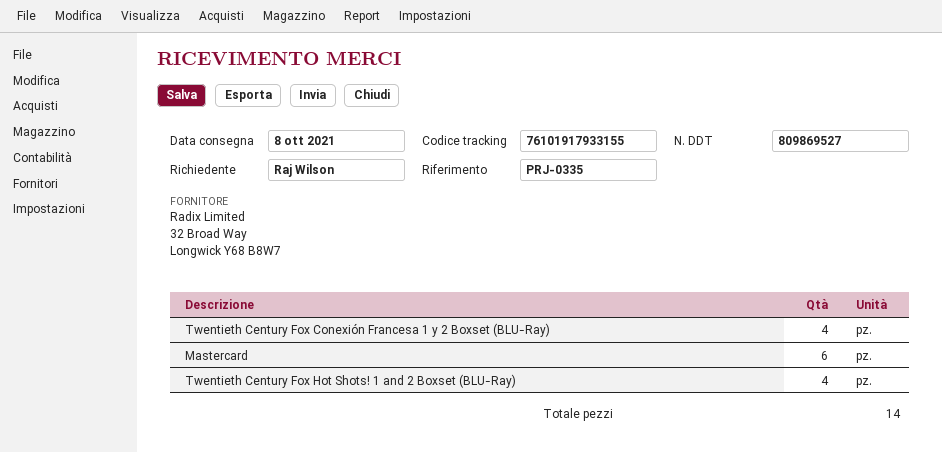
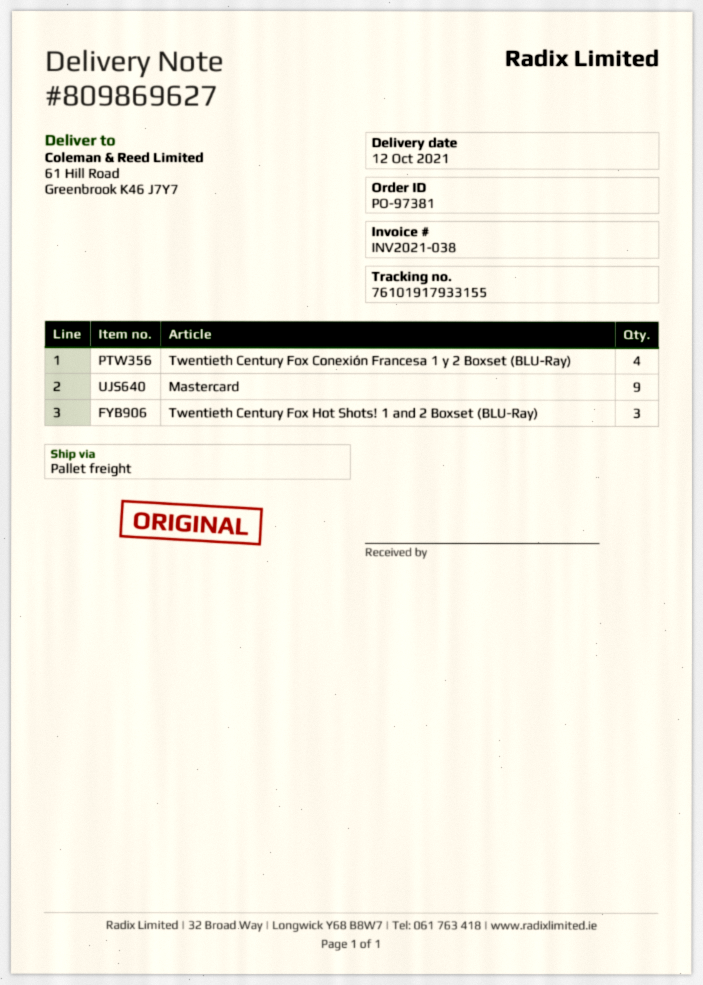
delivery note number: 809869527 -> 809869627
delivery date: 2021-10-08 -> 2021-10-12
Mastercard: 6 -> 9
Twentieth Century Fox Hot Shots! 1 and 2 Boxset (BLU-Ray): 4 -> 3

